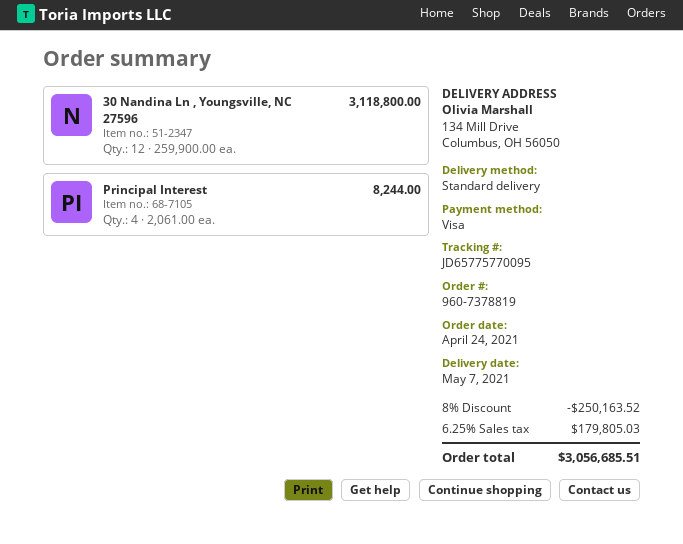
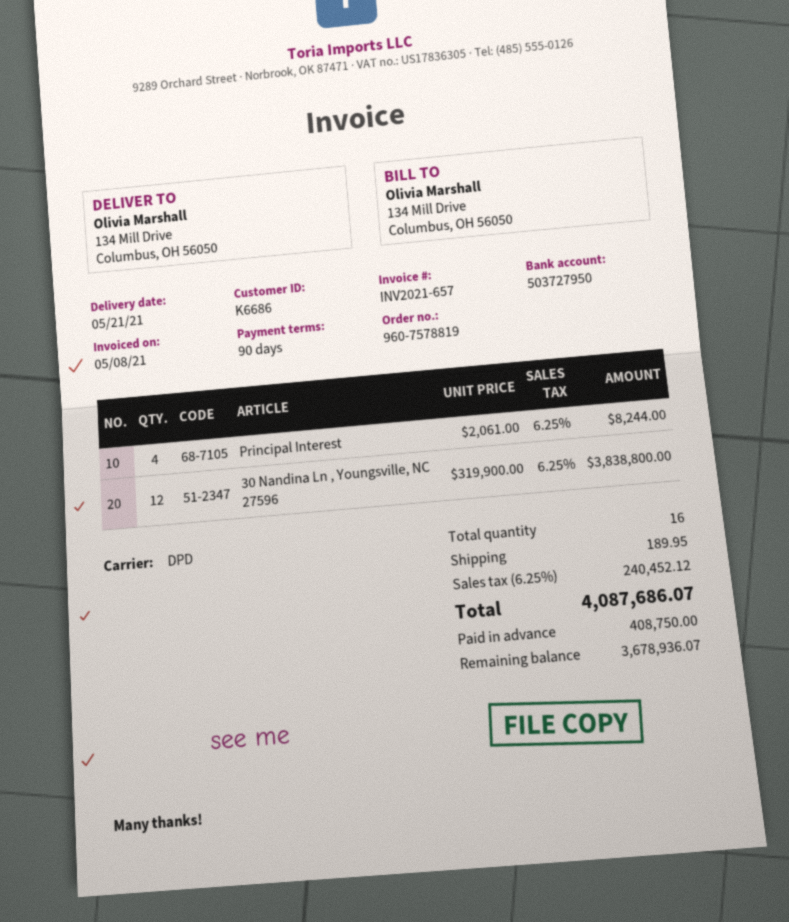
order number: 960-7378819 -> 960-7578819
delivery date: 2021-05-07 -> 2021-05-21
shipping method: standard -> DPD
30 Nandina Ln , Youngsville, NC 27596: 12 x 259900.00 = 3118800.00 -> 12 x 319900.00 = 3838800.00
discount: 8% = 250163.52 -> none
shipping: none -> 189.95
tax: 6.25% = 179805.03 -> 6.25% = 240452.12
total: 3056685.51 -> 4087686.07

